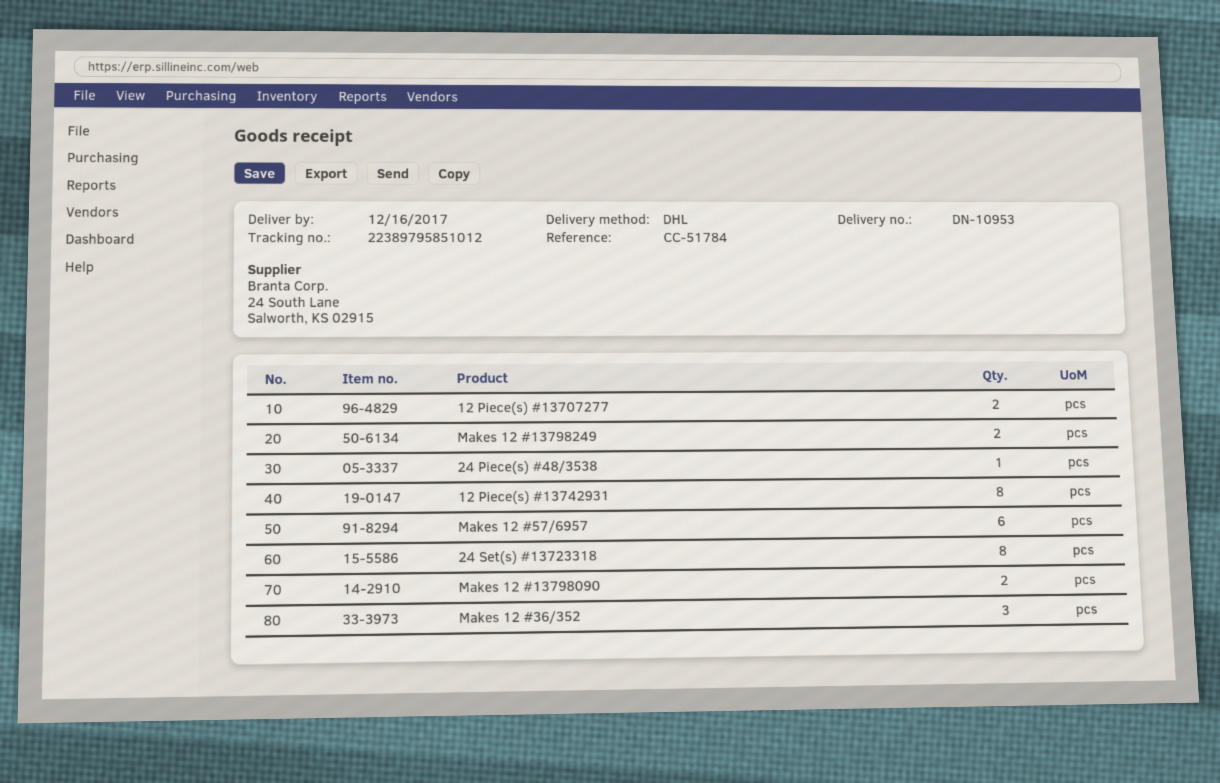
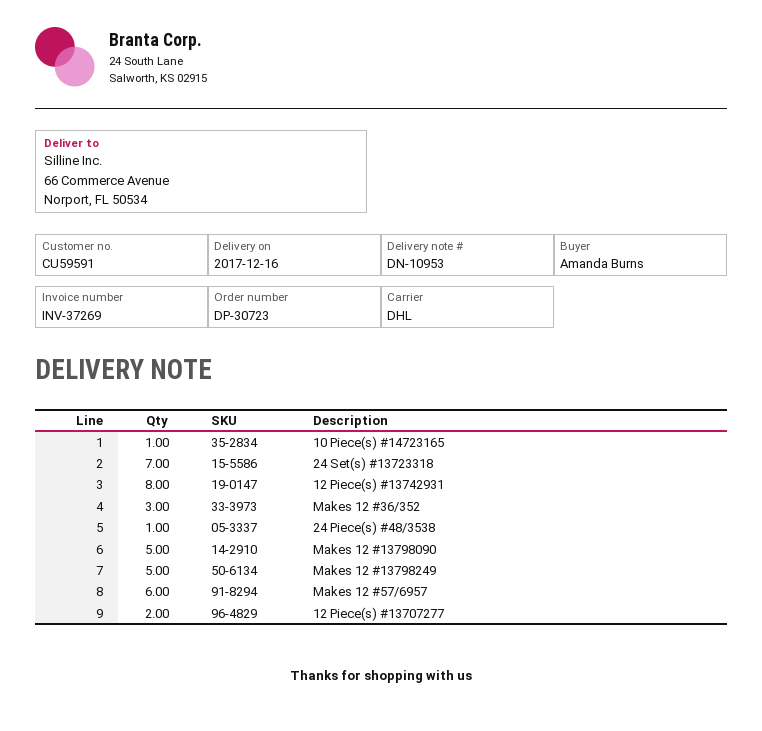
Makes 12 #13798249: 2 -> 5
24 Set(s) #13723318: 8 -> 7
Makes 12 #13798090: 2 -> 5
10 Piece(s) #14723165: none -> 1

